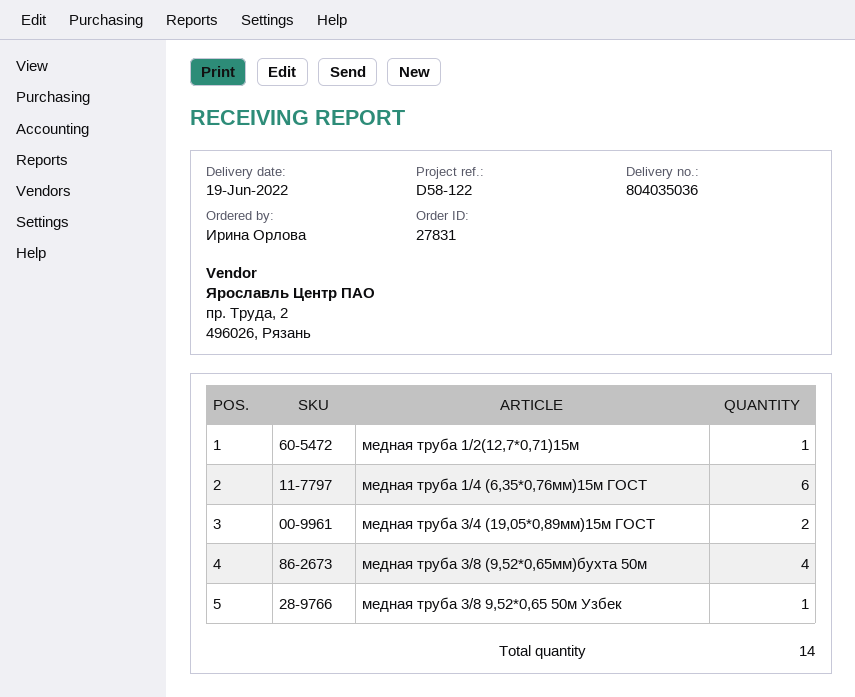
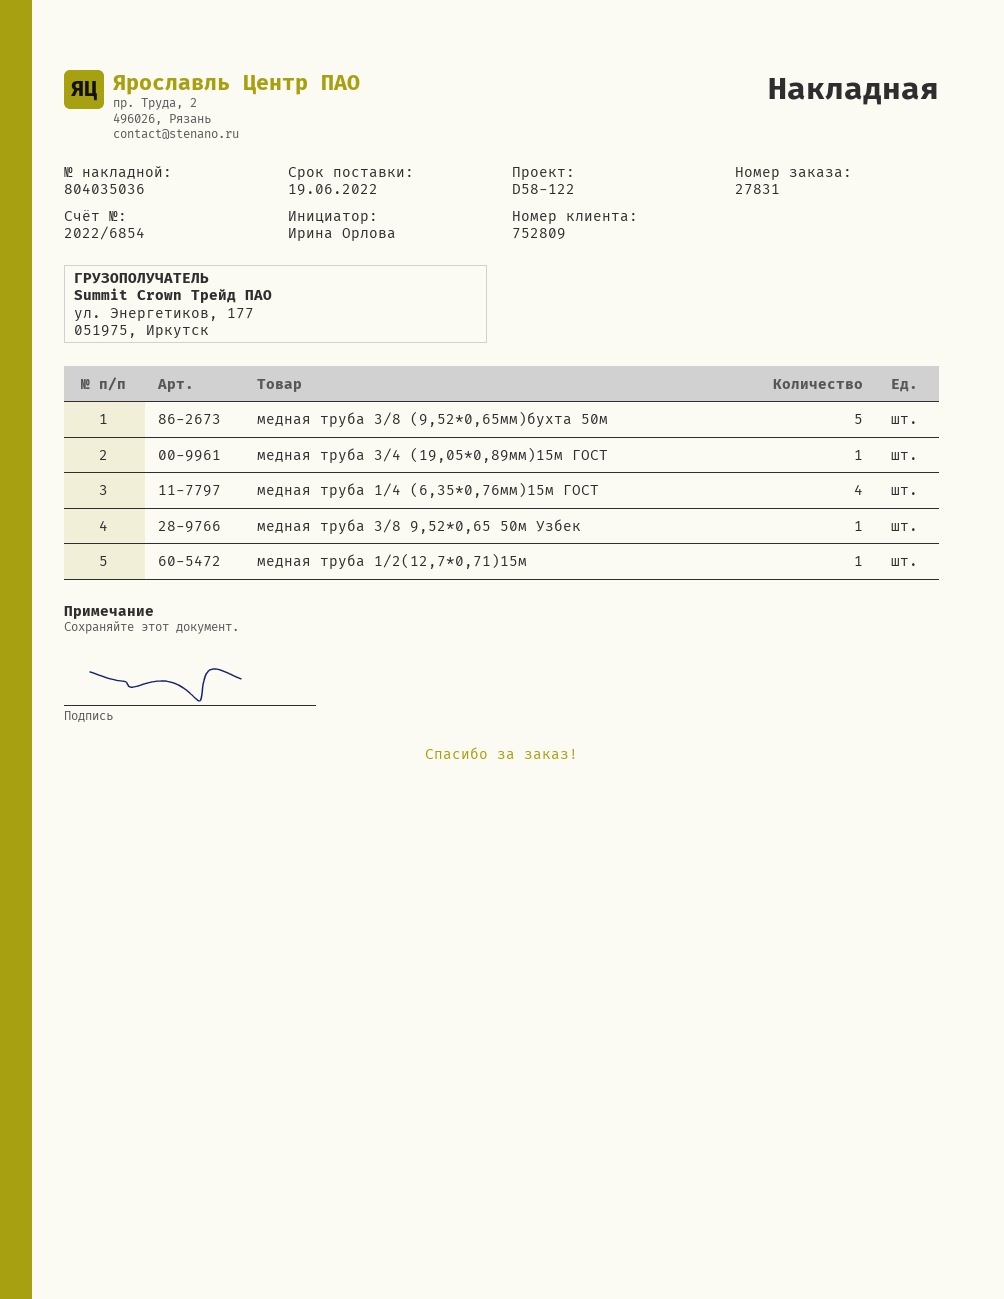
медная труба 1/4 (6,35*0,76мм)15м ГОСТ: 6 -> 4
медная труба 3/4 (19,05*0,89мм)15м ГОСТ: 2 -> 1
медная труба 3/8 (9,52*0,65мм)бухта 50м: 4 -> 5

